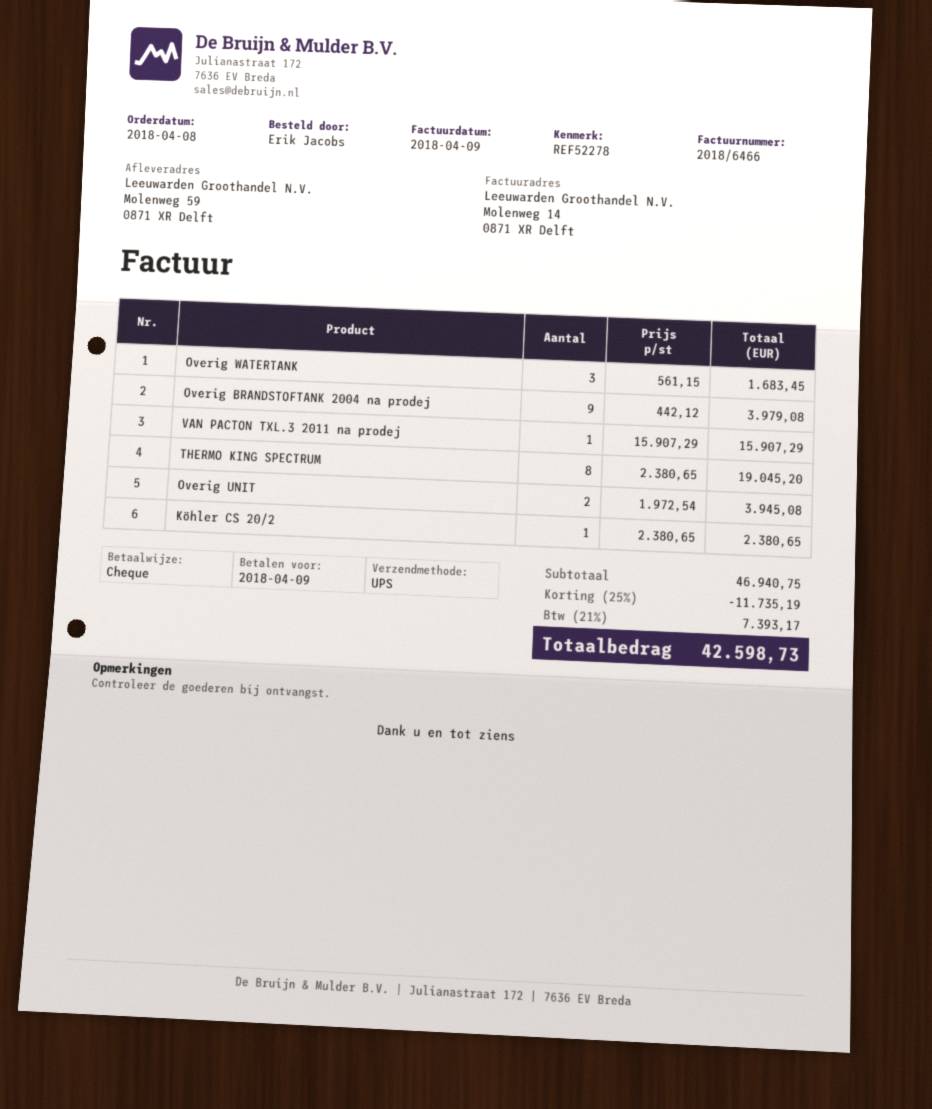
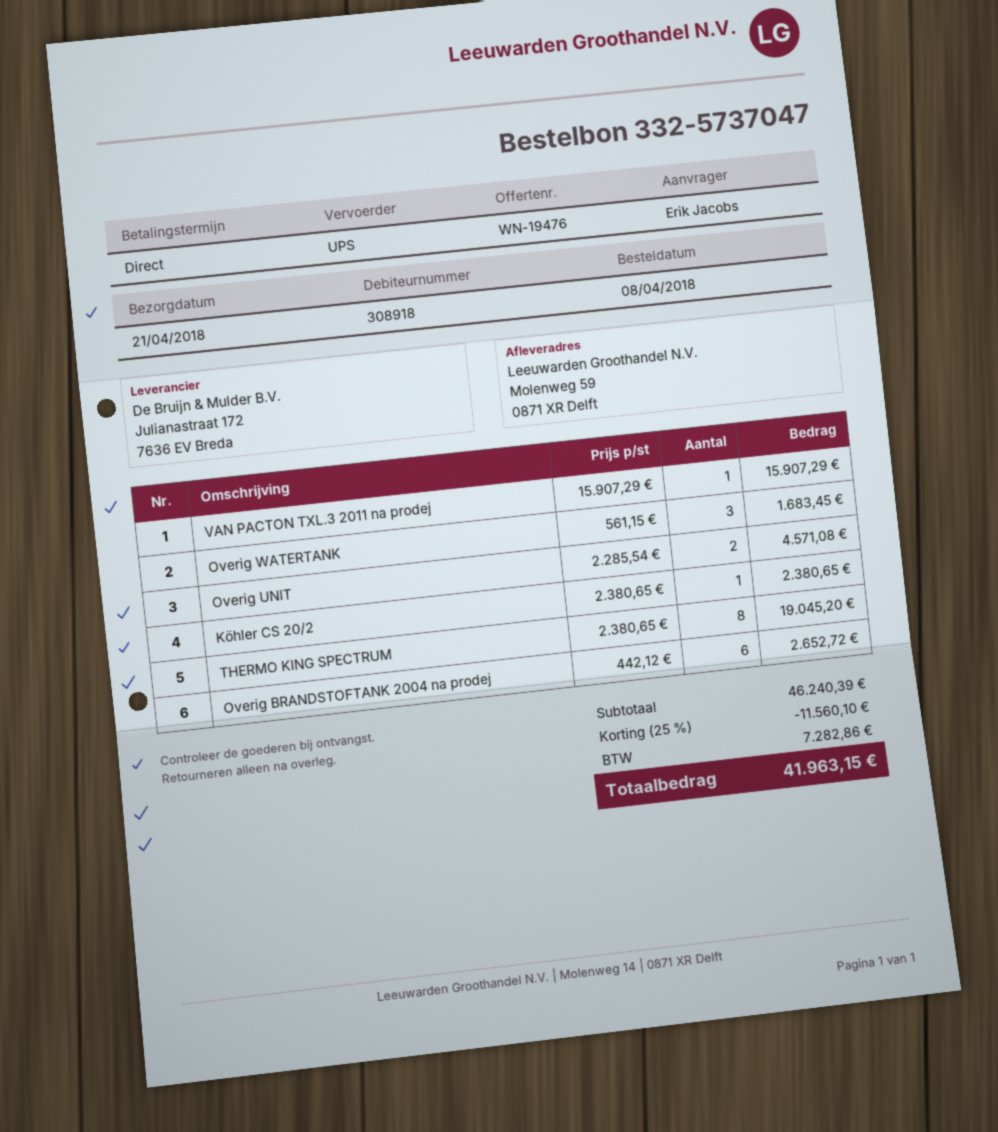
Overig BRANDSTOFTANK 2004 na prodej: 9 x 442.12 = 3979.08 -> 6 x 442.12 = 2652.72
Overig UNIT: 2 x 1972.54 = 3945.08 -> 2 x 2285.54 = 4571.08
subtotal: 46940.75 -> 46240.39
discount: 25% = 11735.19 -> 25% = 11560.10
tax: 7393.17 -> 7282.86
total: 42598.73 -> 41963.15

